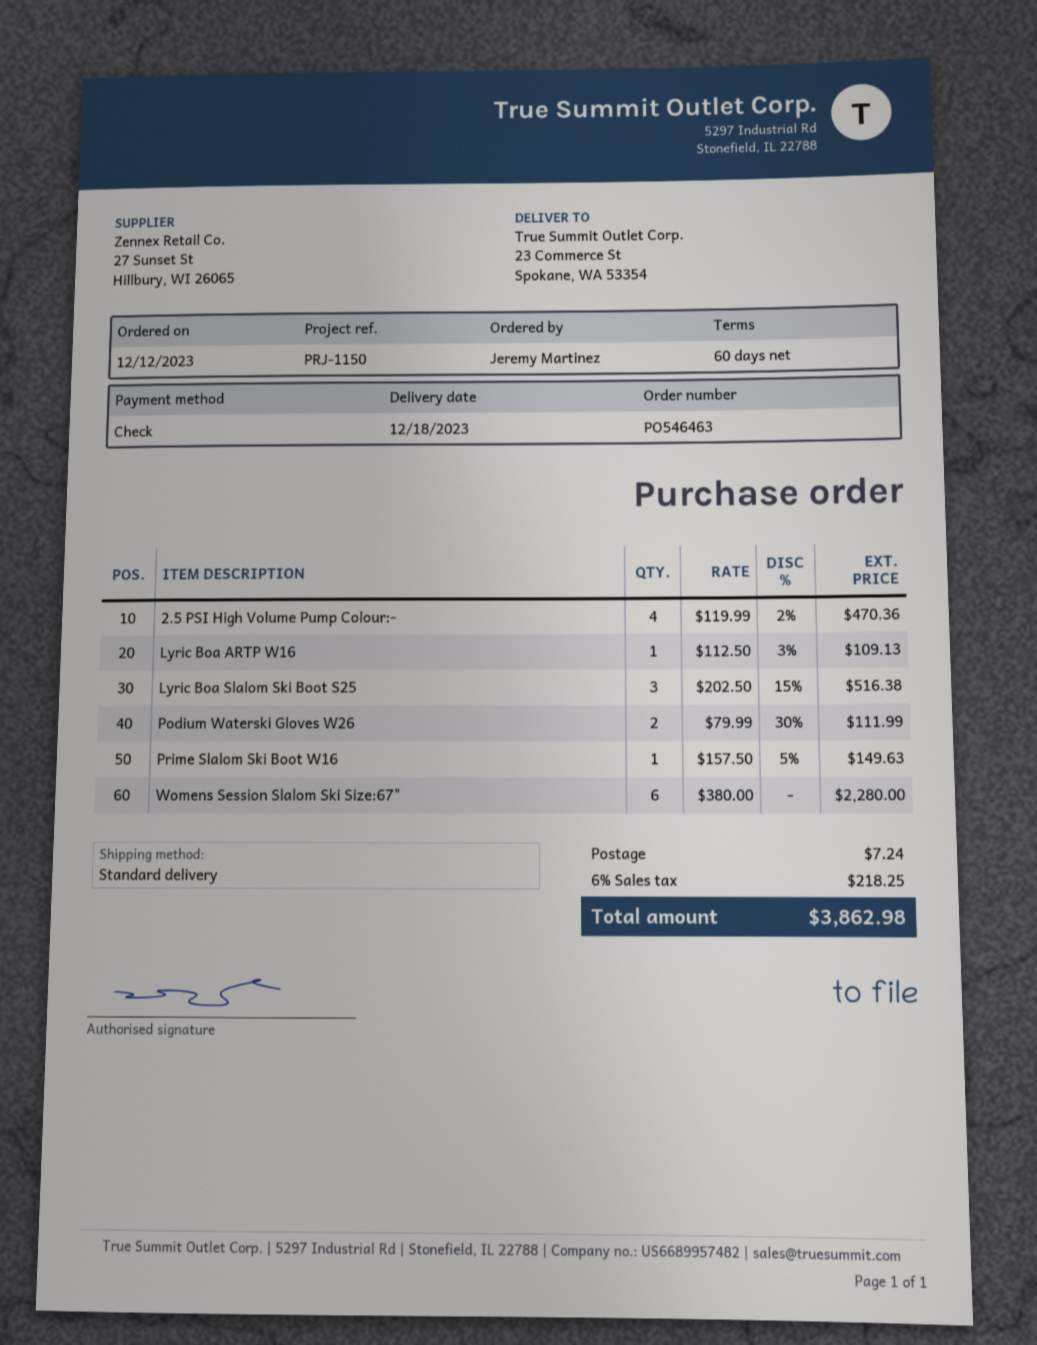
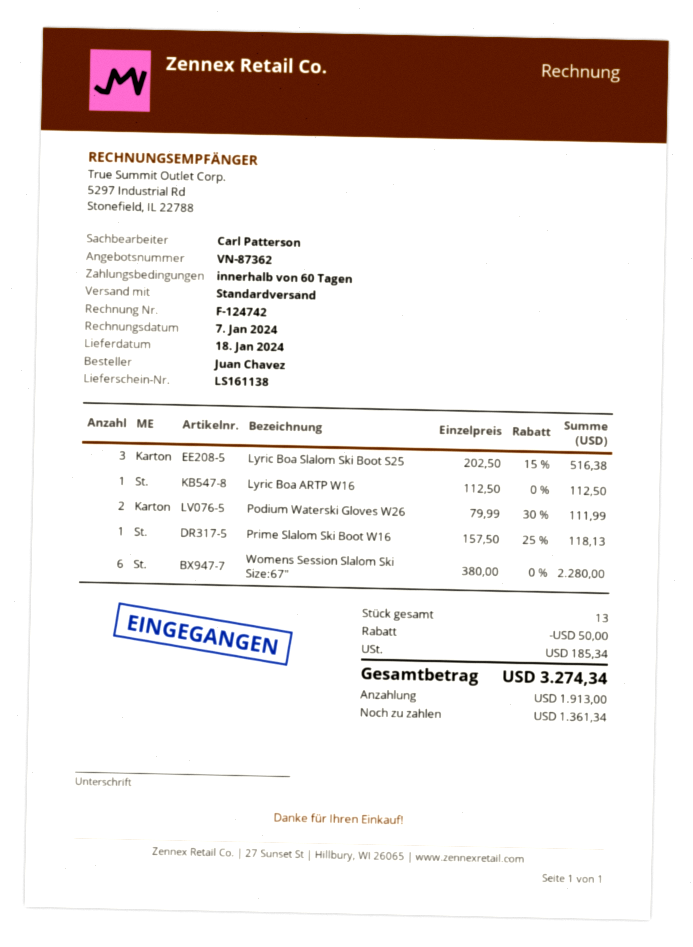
delivery date: 2023-12-18 -> 2024-01-18
ordered by: Jeremy Martinez -> Juan Chavez
2.5 PSI High Volume Pump Colour:-: 4 x 119.99 - 2% = 470.36 -> none
Lyric Boa ARTP W16: 1 x 112.50 - 3% = 109.13 -> 1 x 112.50 = 112.50
Prime Slalom Ski Boot W16: 1 x 157.50 - 5% = 149.63 -> 1 x 157.50 - 25% = 118.13
discount: none -> 50.00
shipping: 7.24 -> none
tax: 218.25 -> 185.34
total: 3862.98 -> 3274.34

